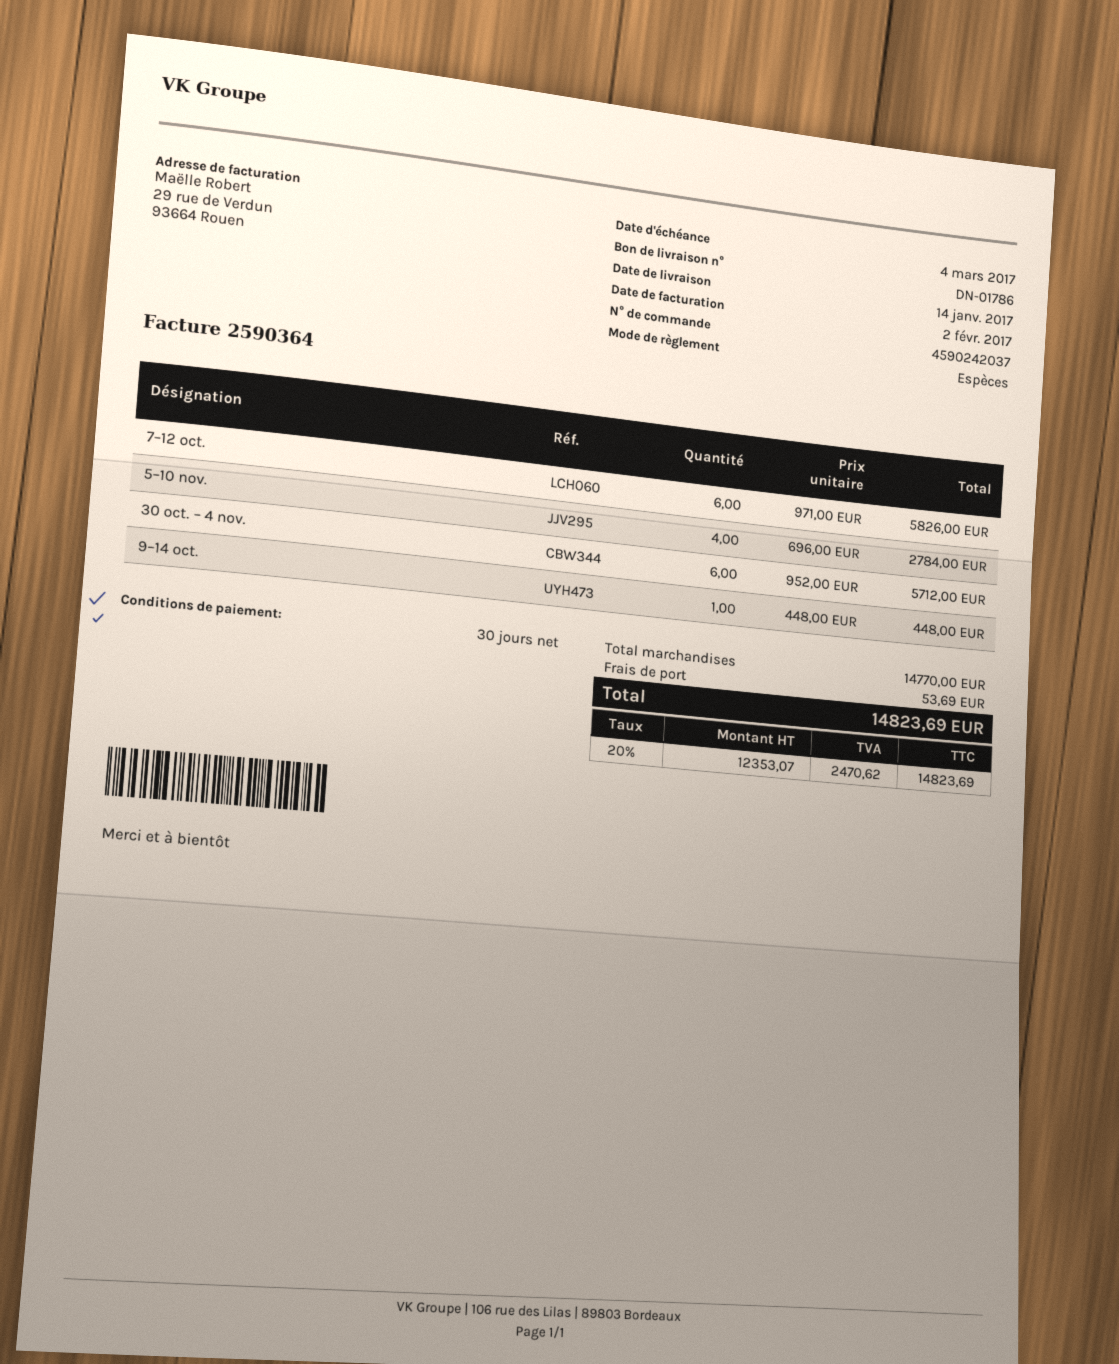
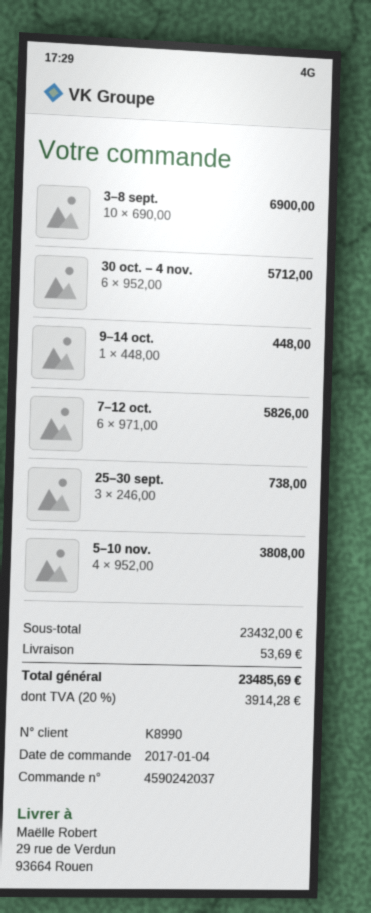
5–10 nov.: 4 x 696.00 = 2784.00 -> 4 x 952.00 = 3808.00
3–8 sept.: none -> 10 x 690.00 = 6900.00
25–30 sept.: none -> 3 x 246.00 = 738.00
subtotal: 14770.00 -> 23432.00
tax: 20% = 2470.62 -> 20% = 3914.28
total: 14823.69 -> 23485.69

